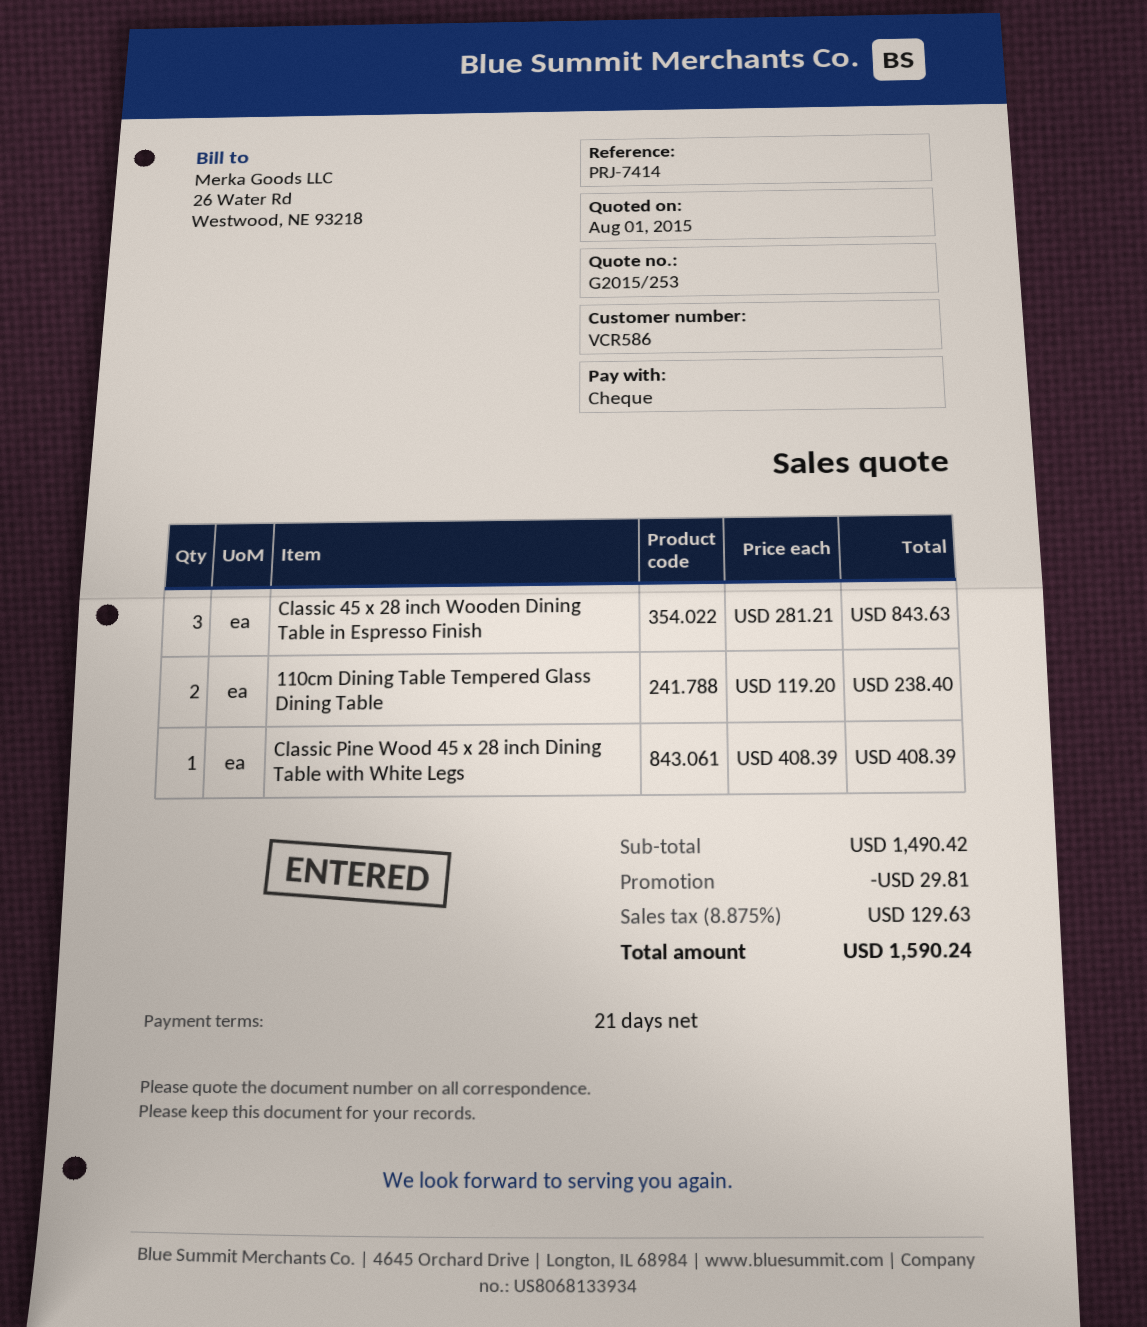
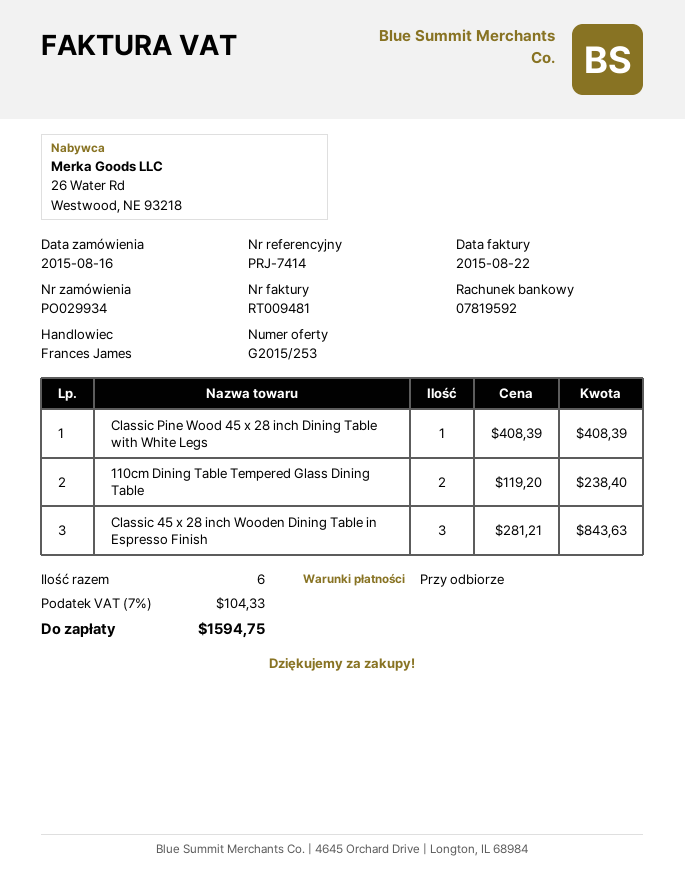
payment terms: 21 days -> on receipt
discount: 29.81 -> none
tax: 8.875% = 129.63 -> 7% = 104.33
total: 1590.24 -> 1594.75

